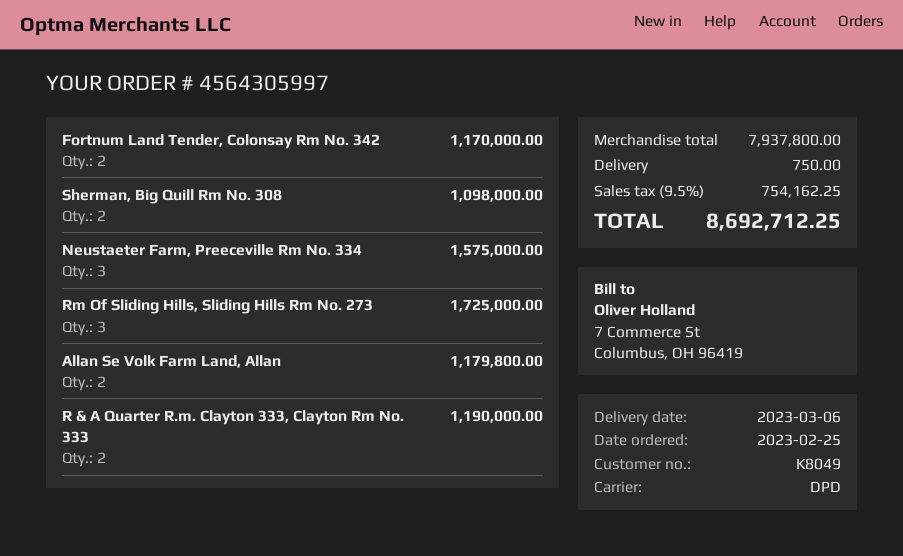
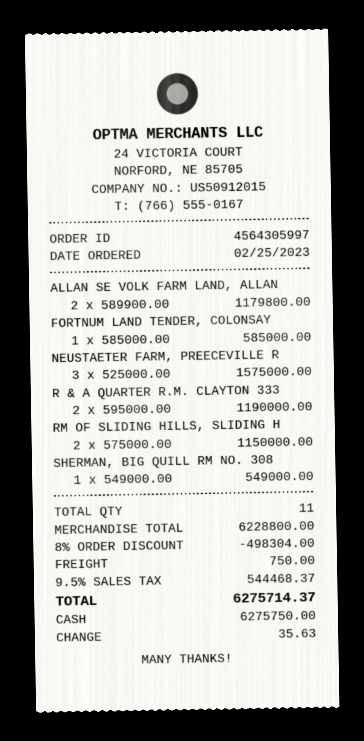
Fortnum Land Tender, Colonsay Rm No. 342: 2 for 1170000.00 -> 1 for 585000.00
Sherman, Big Quill Rm No. 308: 2 for 1098000.00 -> 1 for 549000.00
Rm Of Sliding Hills, Sliding Hills Rm No. 273: 3 for 1725000.00 -> 2 for 1150000.00
subtotal: 7937800.00 -> 6228800.00
discount: none -> 8% = 498304.00
tax: 9.5% = 754162.25 -> 9.5% = 544468.37
total: 8692712.25 -> 6275714.37

